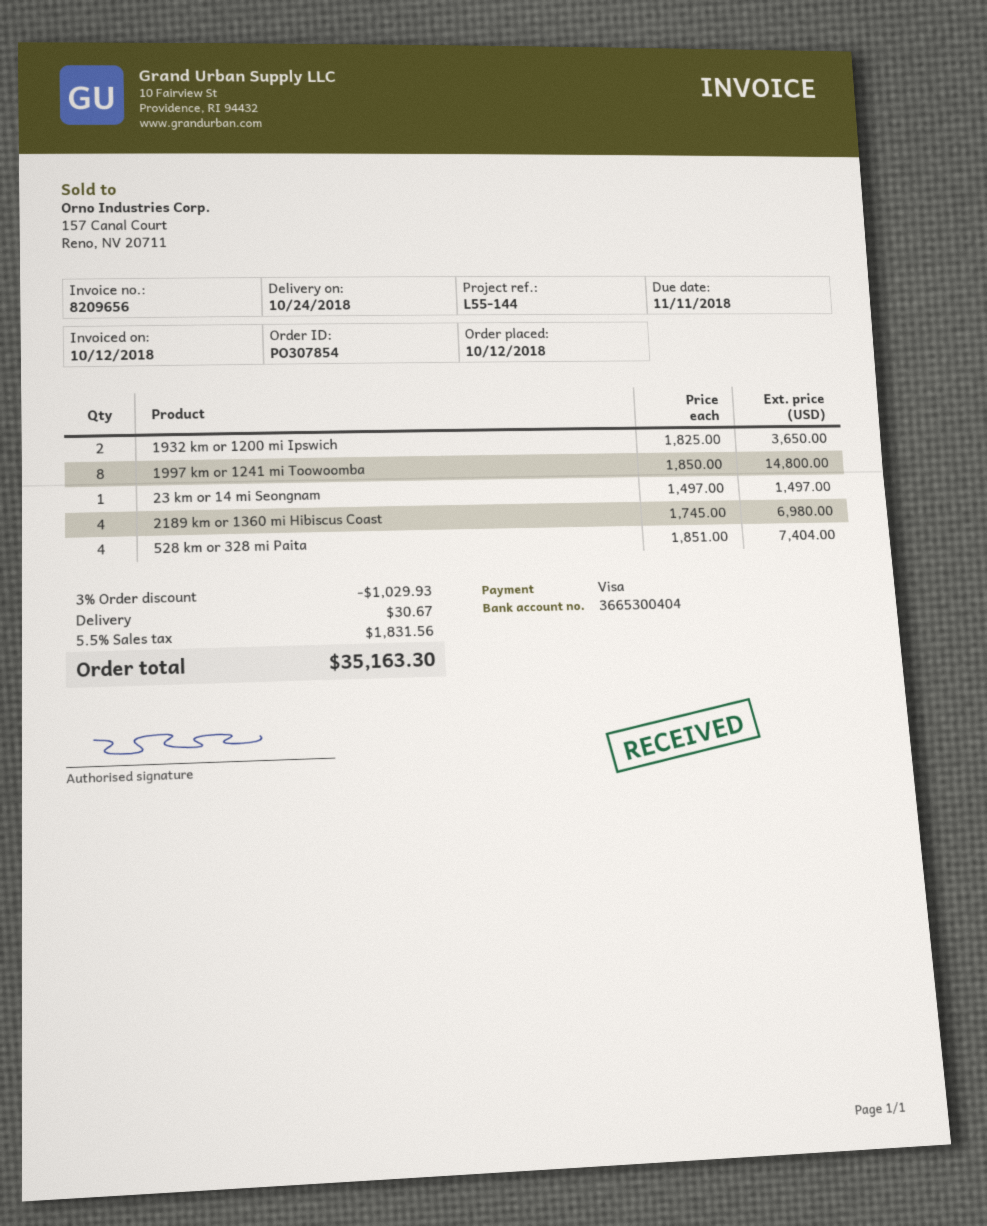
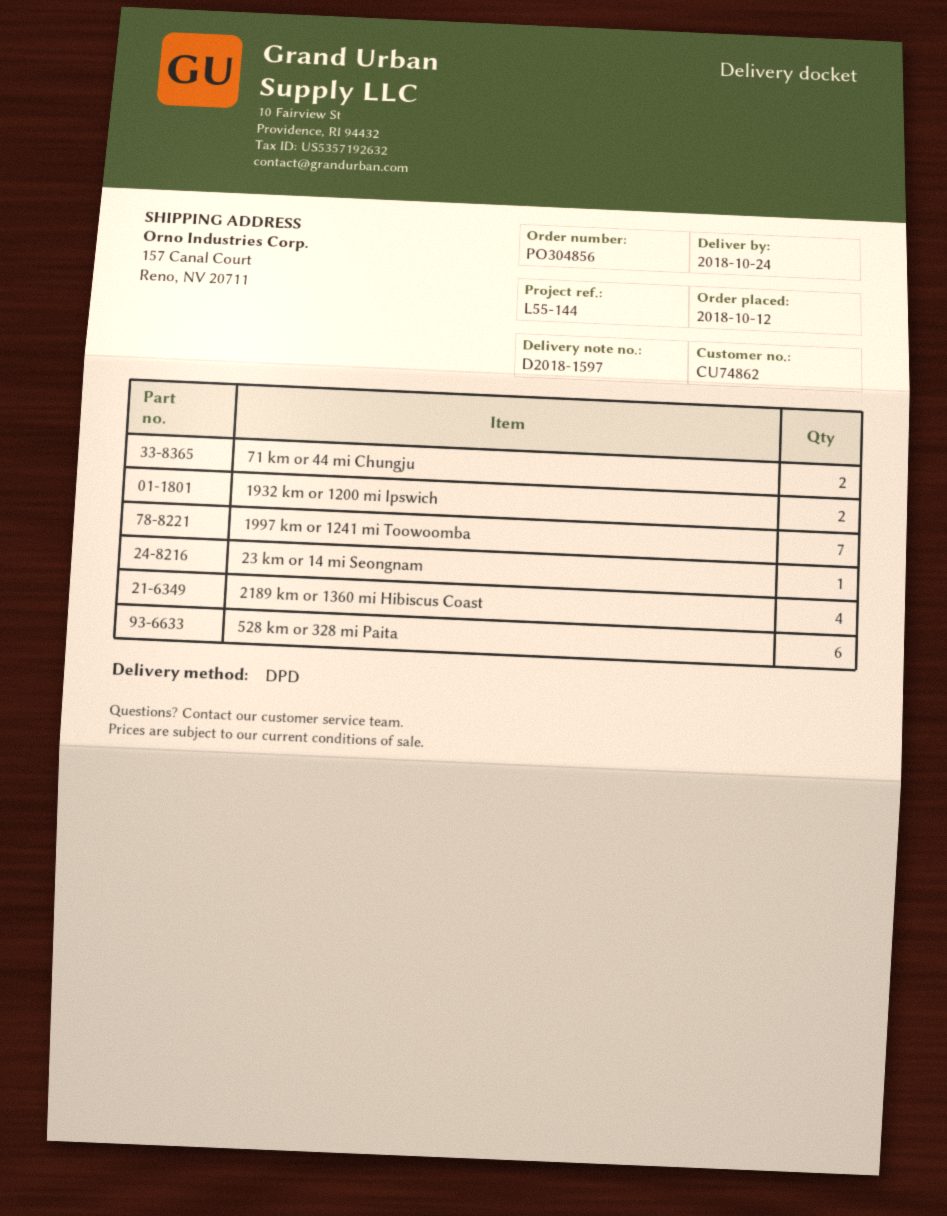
order number: PO307854 -> PO304856
1997 km or 1241 mi Toowoomba: 8 -> 7
528 km or 328 mi Paita: 4 -> 6
71 km or 44 mi Chungju: none -> 2

